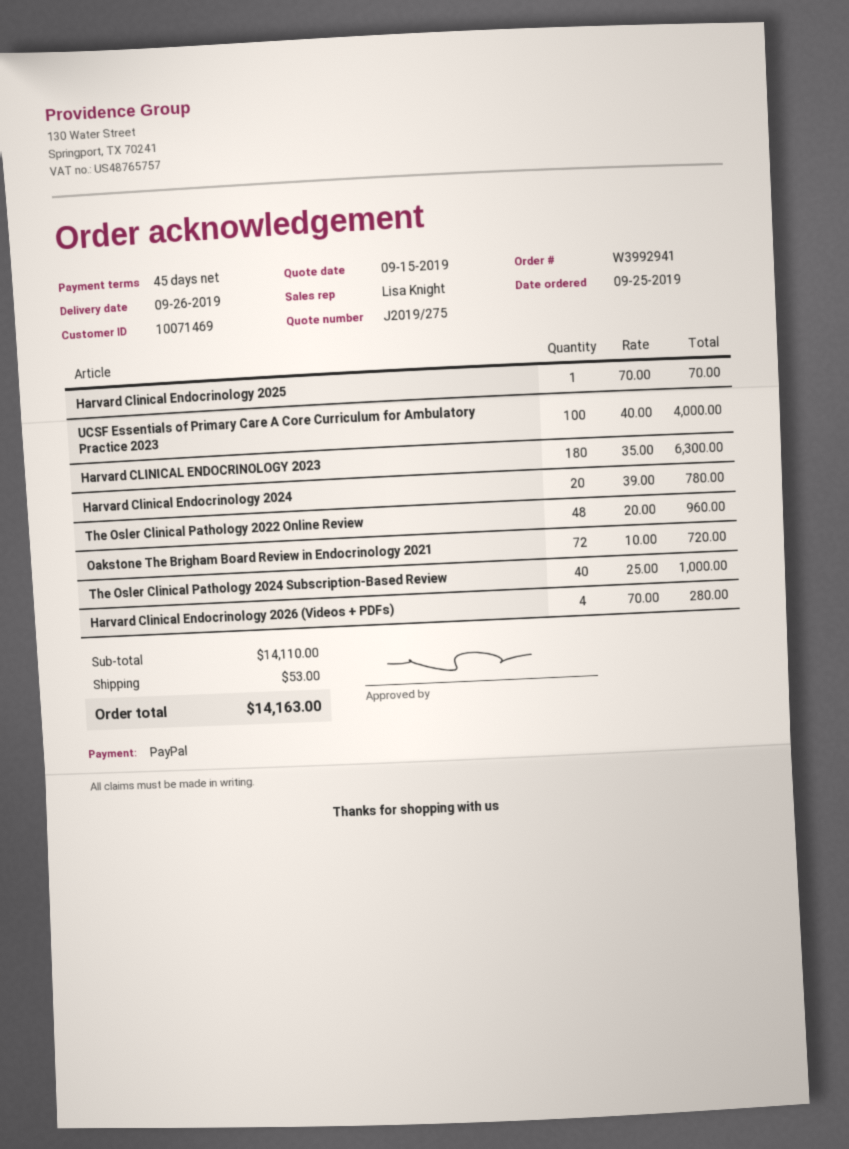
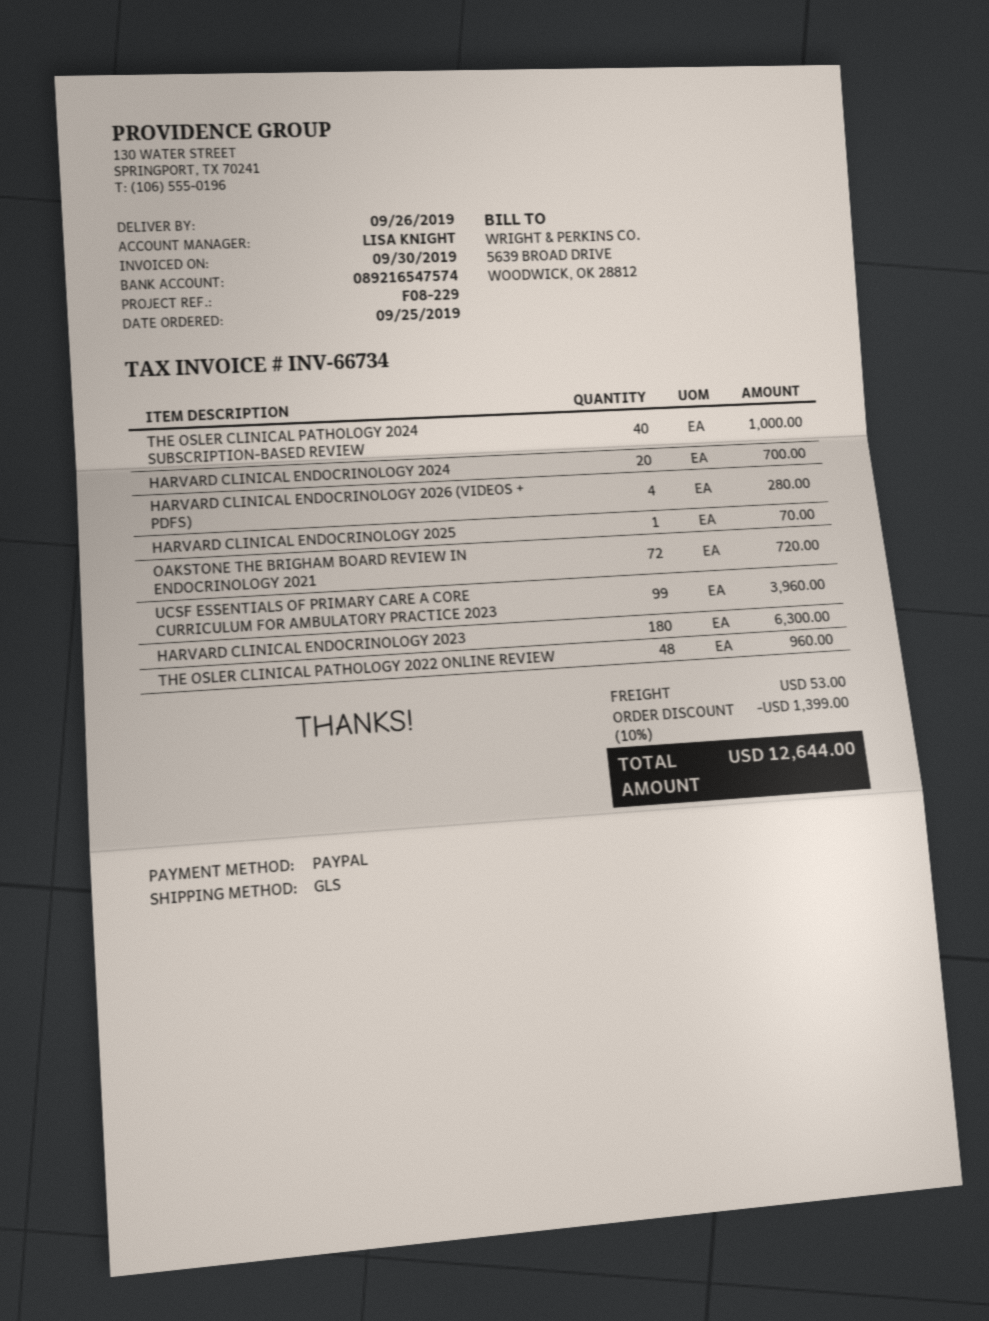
UCSF Essentials of Primary Care A Core Curriculum for Ambulatory Practice 2023: 100 for 4000.00 -> 99 for 3960.00
Harvard Clinical Endocrinology 2024: 20 for 780.00 -> 20 for 700.00
discount: none -> 10% = 1399.00
total: 14163.00 -> 12644.00

